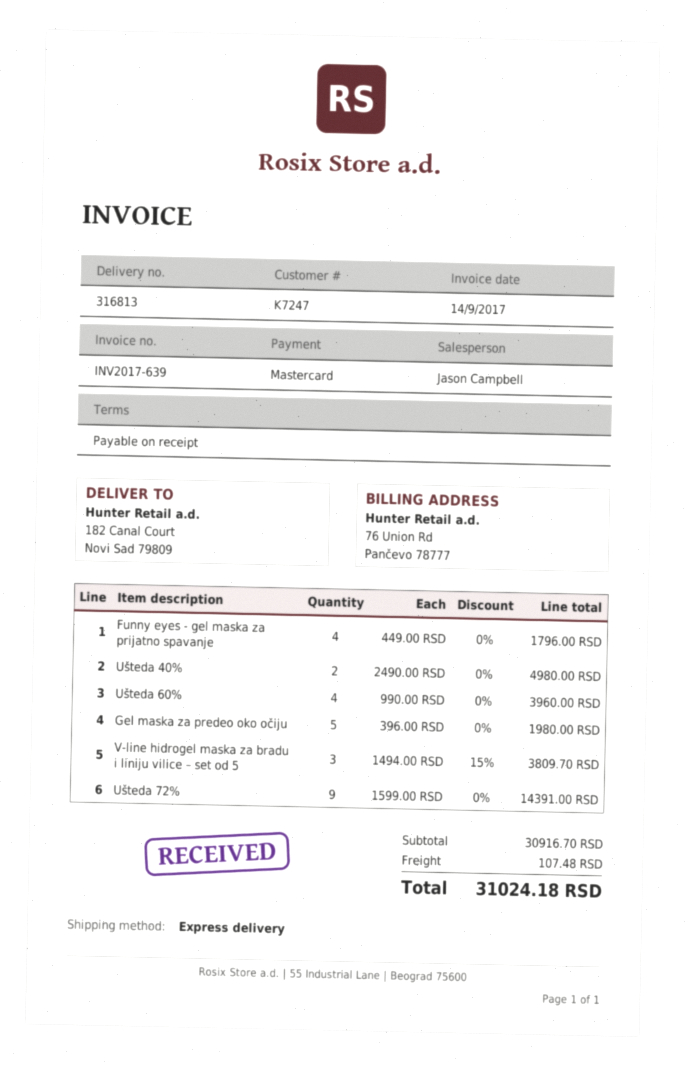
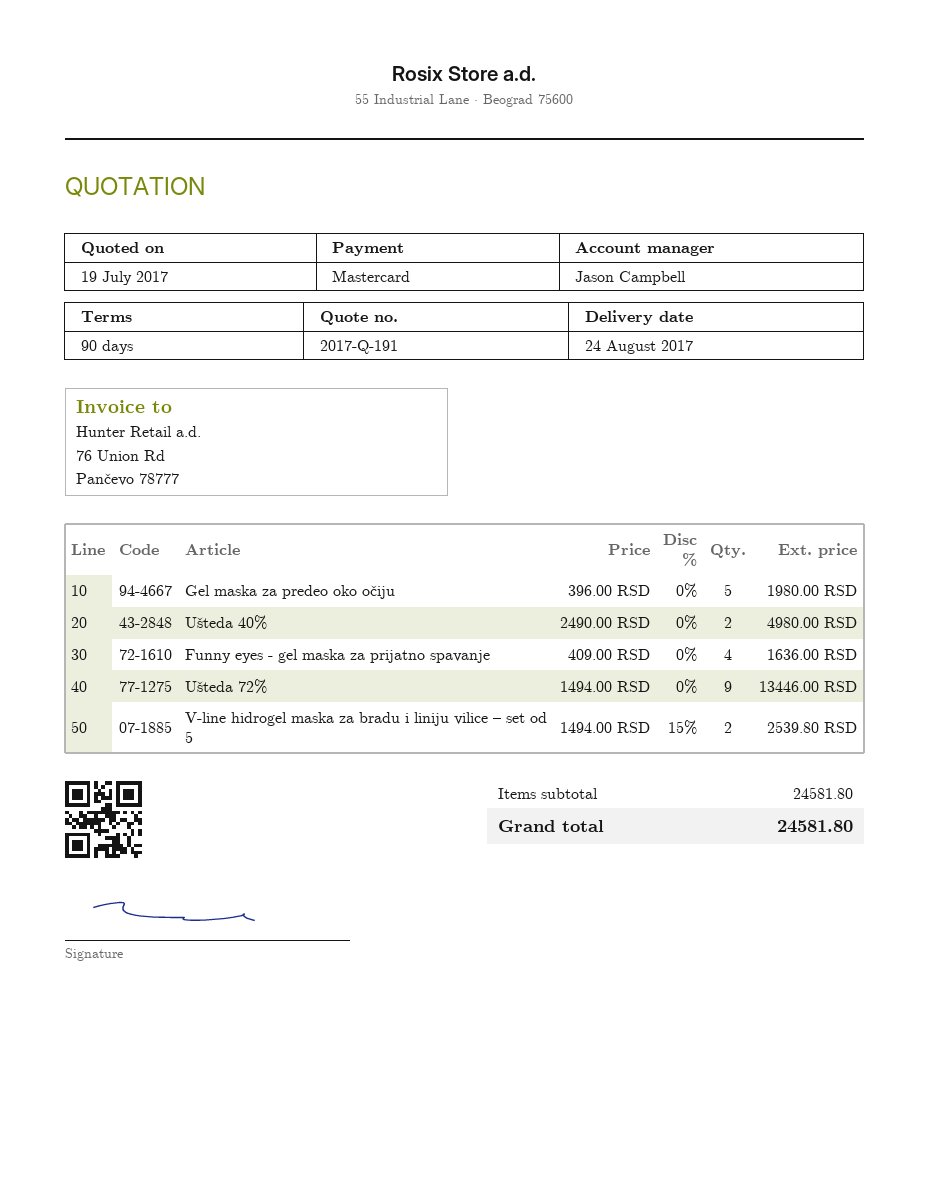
payment terms: on receipt -> 90 days
Funny eyes - gel maska za prijatno spavanje: 4 x 449.00 = 1796.00 -> 4 x 409.00 = 1636.00
Ušteda 60%: 4 x 990.00 = 3960.00 -> none
V-line hidrogel maska za bradu i liniju vilice – set od 5: 3 x 1494.00 - 15% = 3809.70 -> 2 x 1494.00 - 15% = 2539.80
Ušteda 72%: 9 x 1599.00 = 14391.00 -> 9 x 1494.00 = 13446.00
subtotal: 30916.70 -> 24581.80
shipping: 107.48 -> none
total: 31024.18 -> 24581.80

